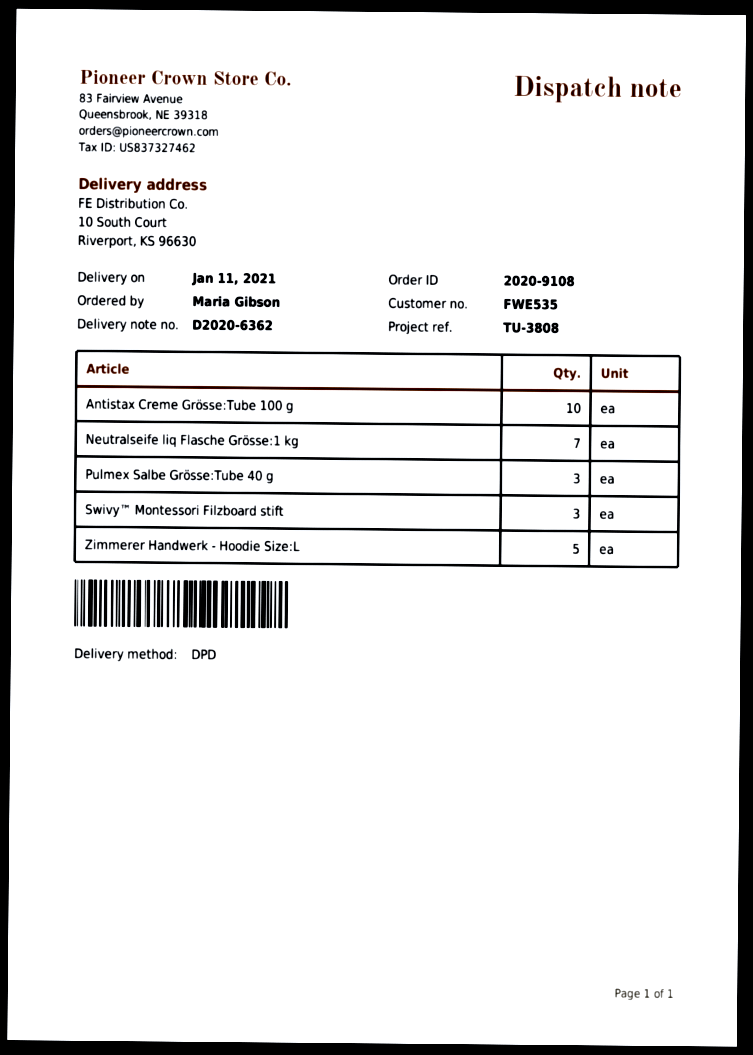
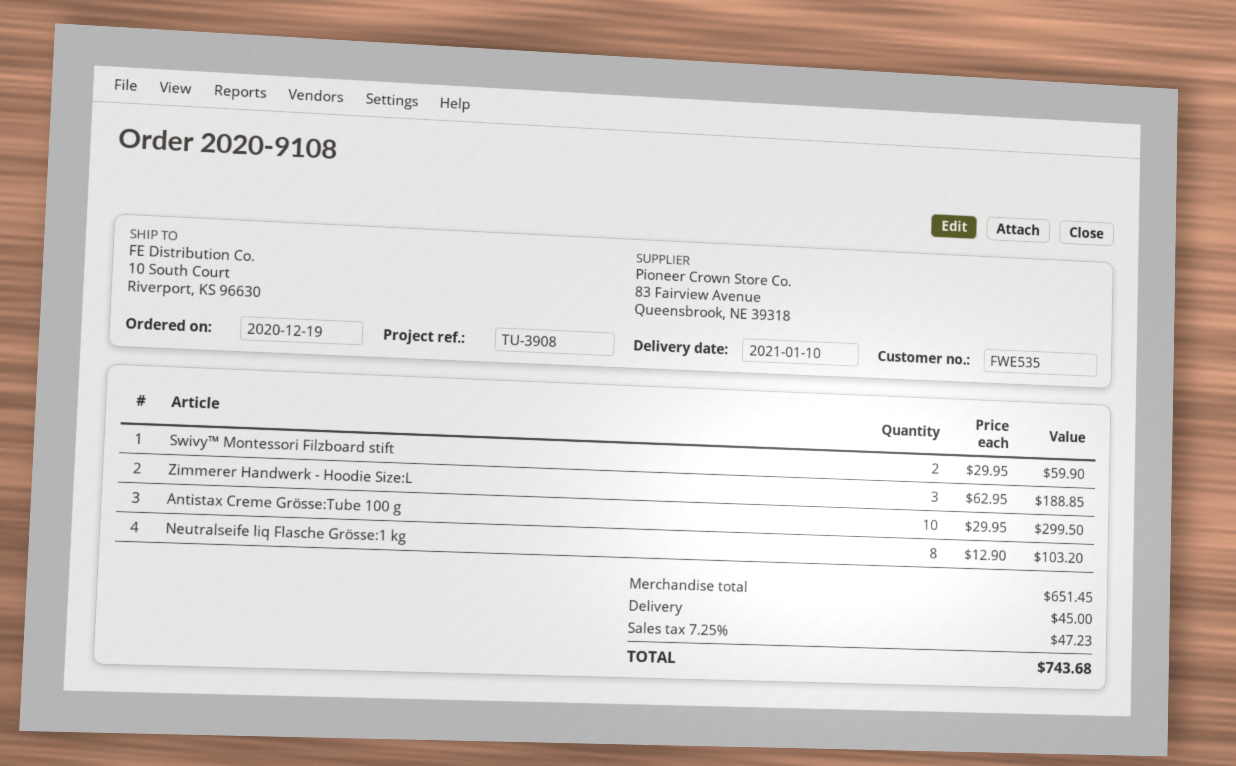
delivery date: 2021-01-11 -> 2021-01-10
reference: TU-3808 -> TU-3908
Neutralseife liq Flasche Grösse:1 kg: 7 -> 8
Pulmex Salbe Grösse:Tube 40 g: 3 -> none
Swivy™ Montessori Filzboard stift: 3 -> 2
Zimmerer Handwerk - Hoodie Size:L: 5 -> 3

